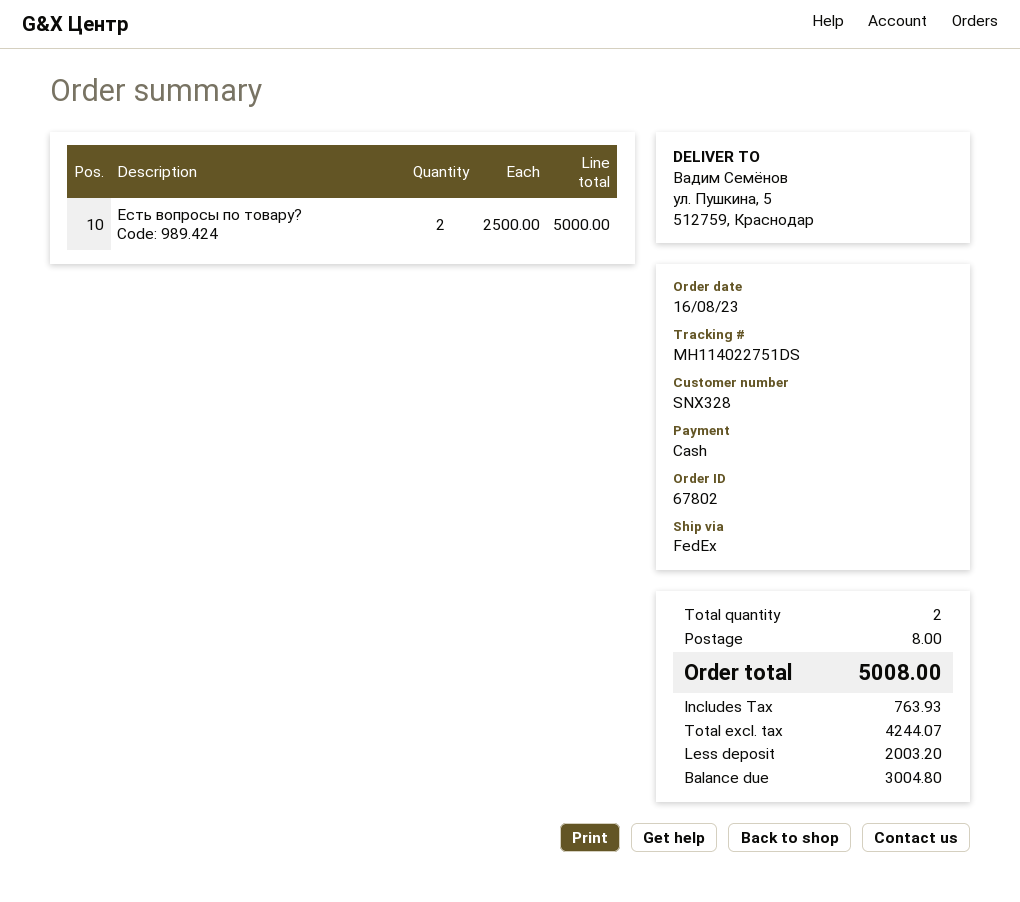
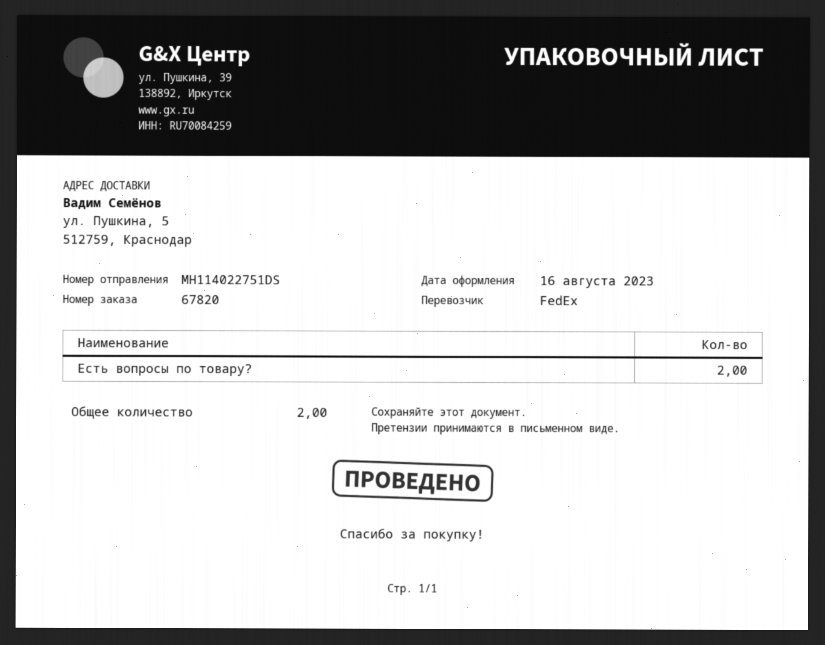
order number: 67802 -> 67820

